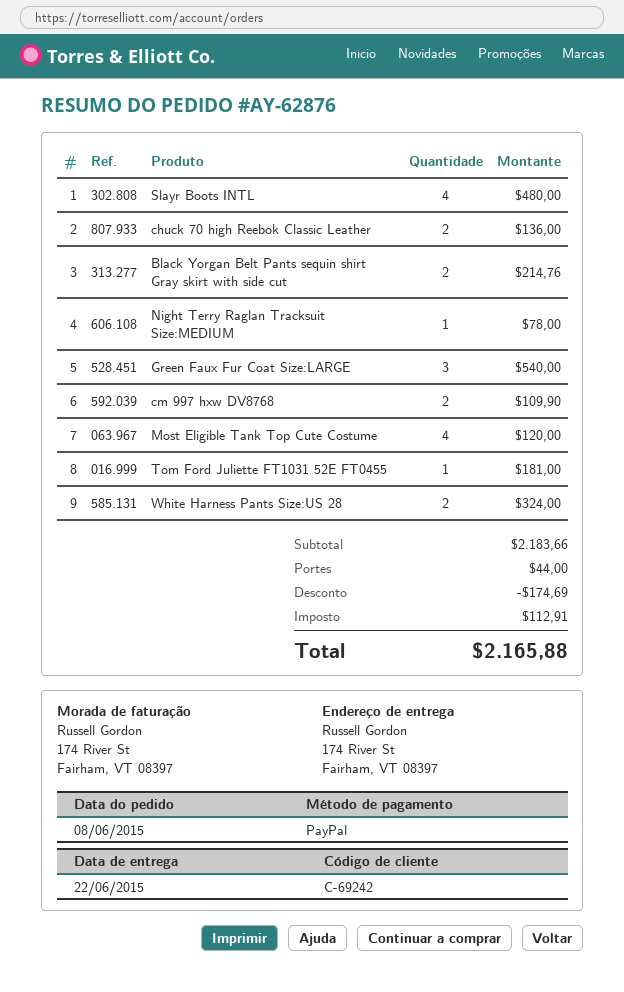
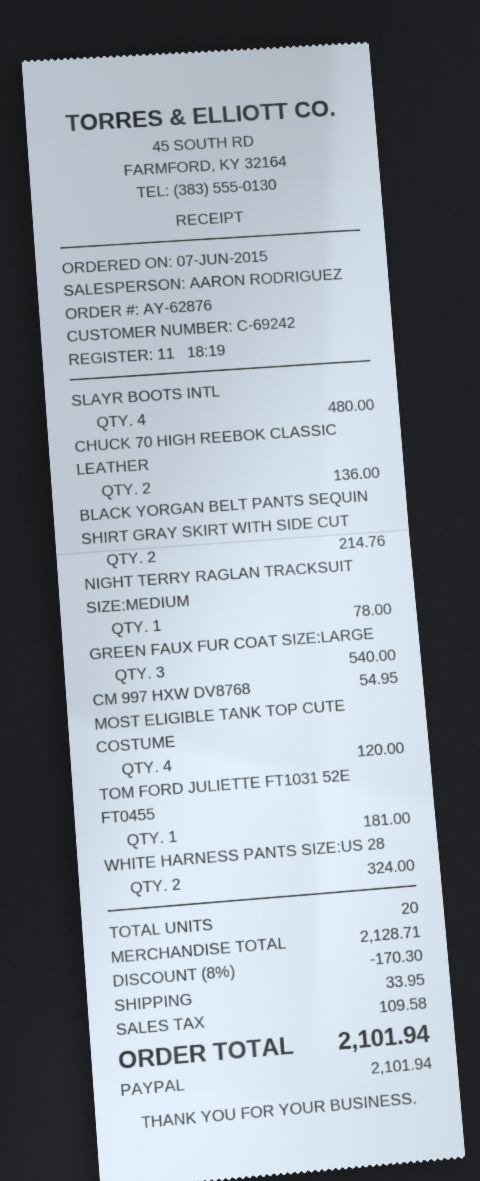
order date: 2015-06-08 -> 2015-06-07
cm 997 hxw DV8768: 2 for 109.90 -> 1 for 54.95
subtotal: 2183.66 -> 2128.71
discount: 174.69 -> 170.30
shipping: 44.00 -> 33.95
tax: 112.91 -> 109.58
total: 2165.88 -> 2101.94

